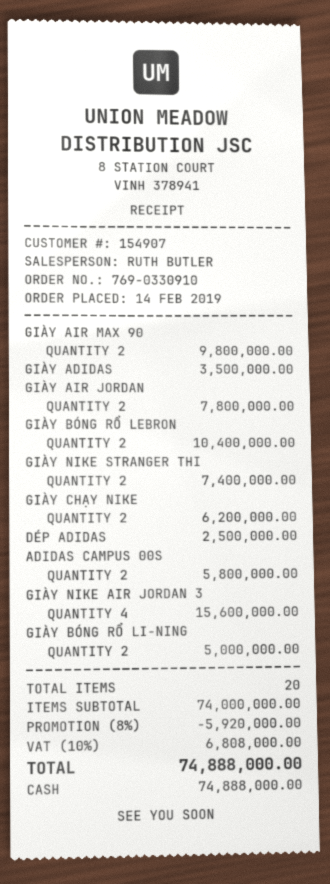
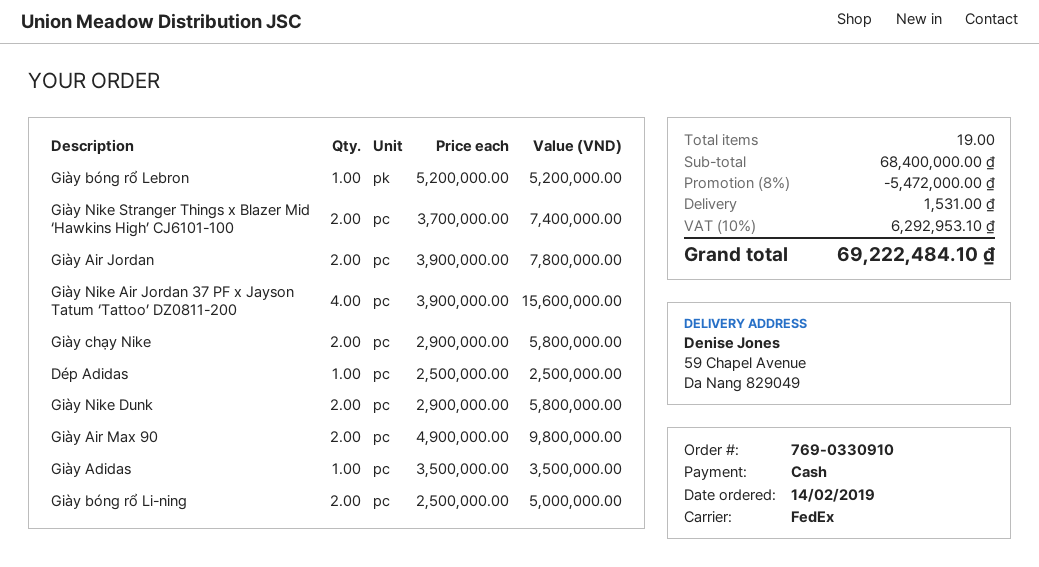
GIÀY BÓNG RỔ LEBRON: 2 for 10400000.00 -> 1 for 5200000.00
GIÀY CHẠY NIKE: 2 for 6200000.00 -> 2 for 5800000.00
ADIDAS CAMPUS 00S: 2 for 5800000.00 -> none
Giày Nike Dunk: none -> 2 for 5800000.00
total quantity: 20 -> 19
subtotal: 74000000.00 -> 68400000.00
discount: 8% = 5920000.00 -> 8% = 5472000.00
shipping: none -> 1531.00
tax: 10% = 6808000.00 -> 10% = 6292953.10
total: 74888000.00 -> 69222484.10

